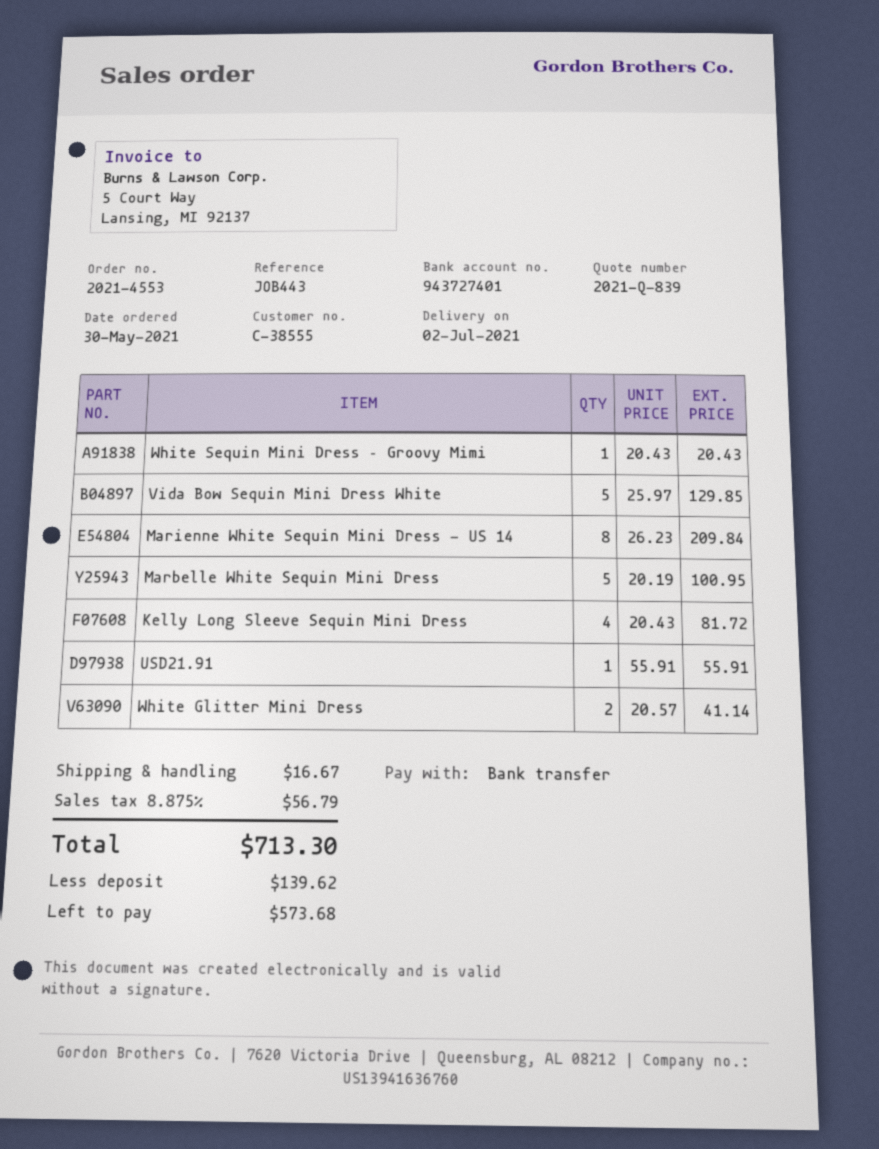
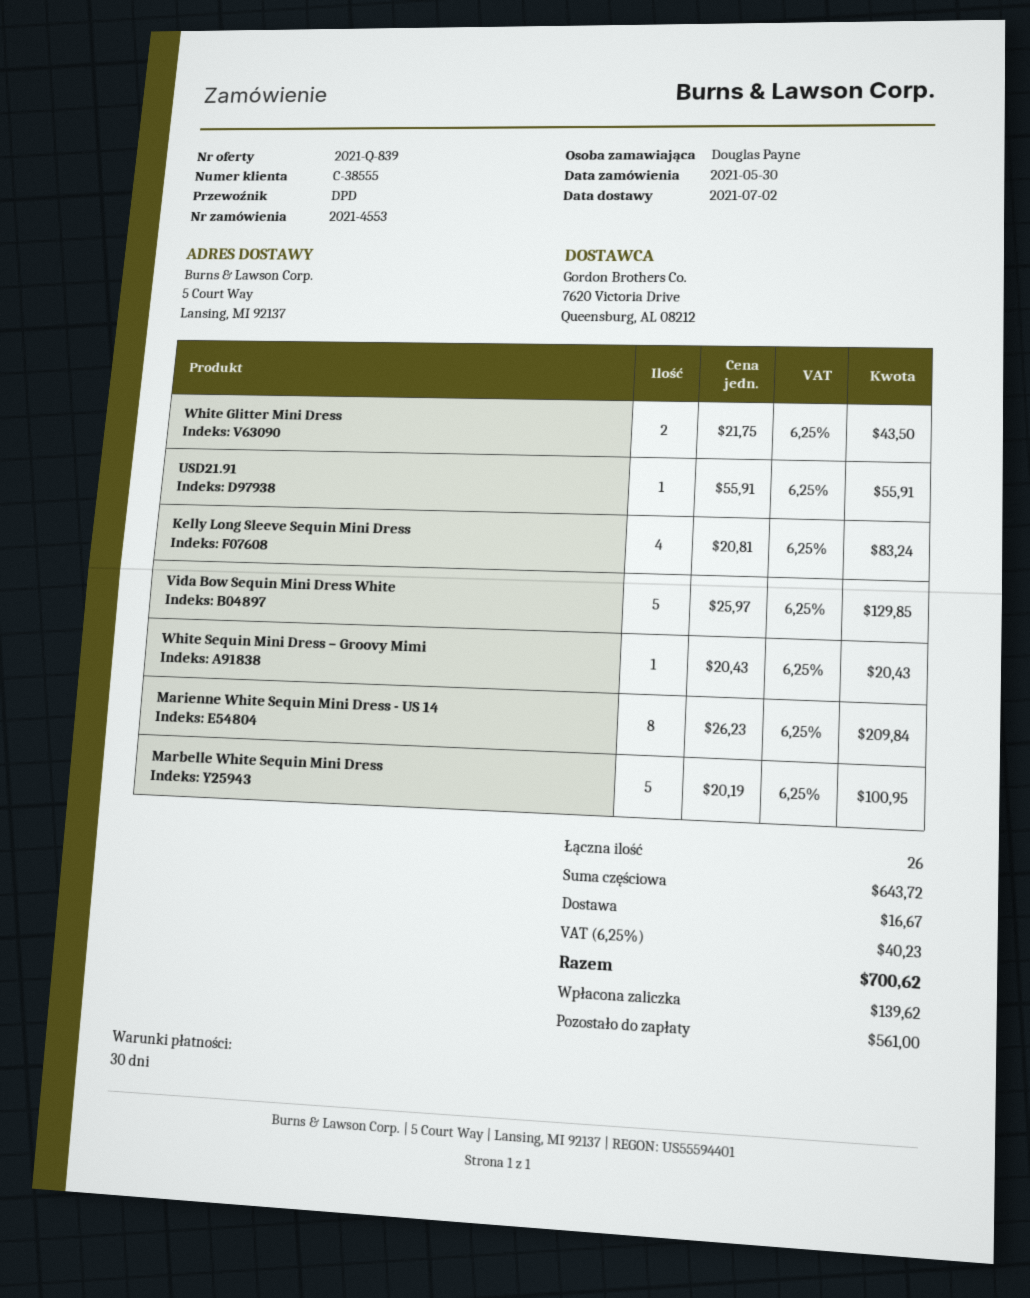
Kelly Long Sleeve Sequin Mini Dress: 4 x 20.43 = 81.72 -> 4 x 20.81 = 83.24
White Glitter Mini Dress: 2 x 20.57 = 41.14 -> 2 x 21.75 = 43.50
tax: 8.875% = 56.79 -> 6.25% = 40.23
total: 713.30 -> 700.62
balance: 573.68 -> 561.00

